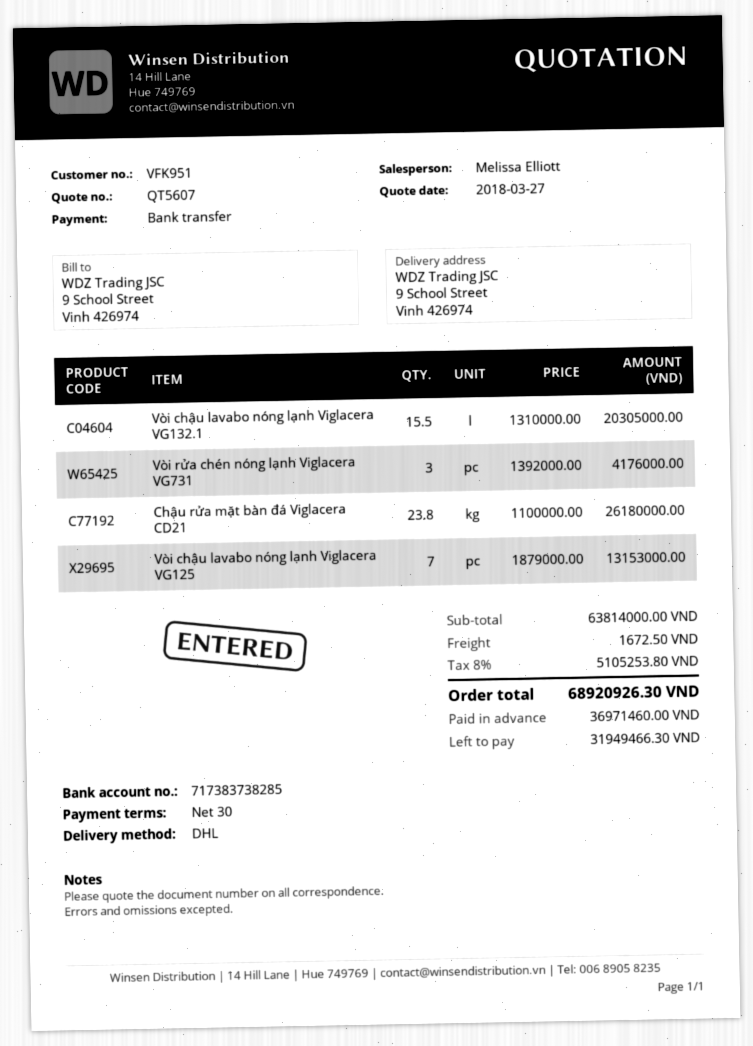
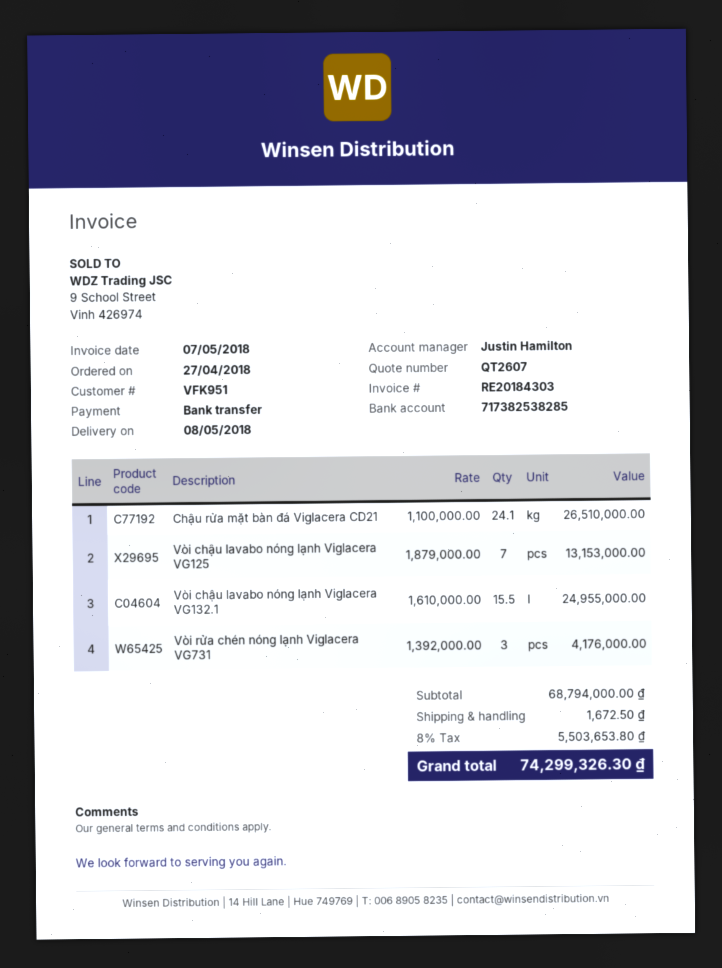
quote number: QT5607 -> QT2607
sales rep: Melissa Elliott -> Justin Hamilton
bank account: 717383738285 -> 717382538285
Vòi chậu lavabo nóng lạnh Viglacera VG132.1: 15.5 x 1310000.00 = 20305000.00 -> 15.5 x 1610000.00 = 24955000.00
Chậu rửa mặt bàn đá Viglacera CD21: 23.8 x 1100000.00 = 26180000.00 -> 24.1 x 1100000.00 = 26510000.00
subtotal: 63814000.00 -> 68794000.00
tax: 8% = 5105253.80 -> 8% = 5503653.80
total: 68920926.30 -> 74299326.30

